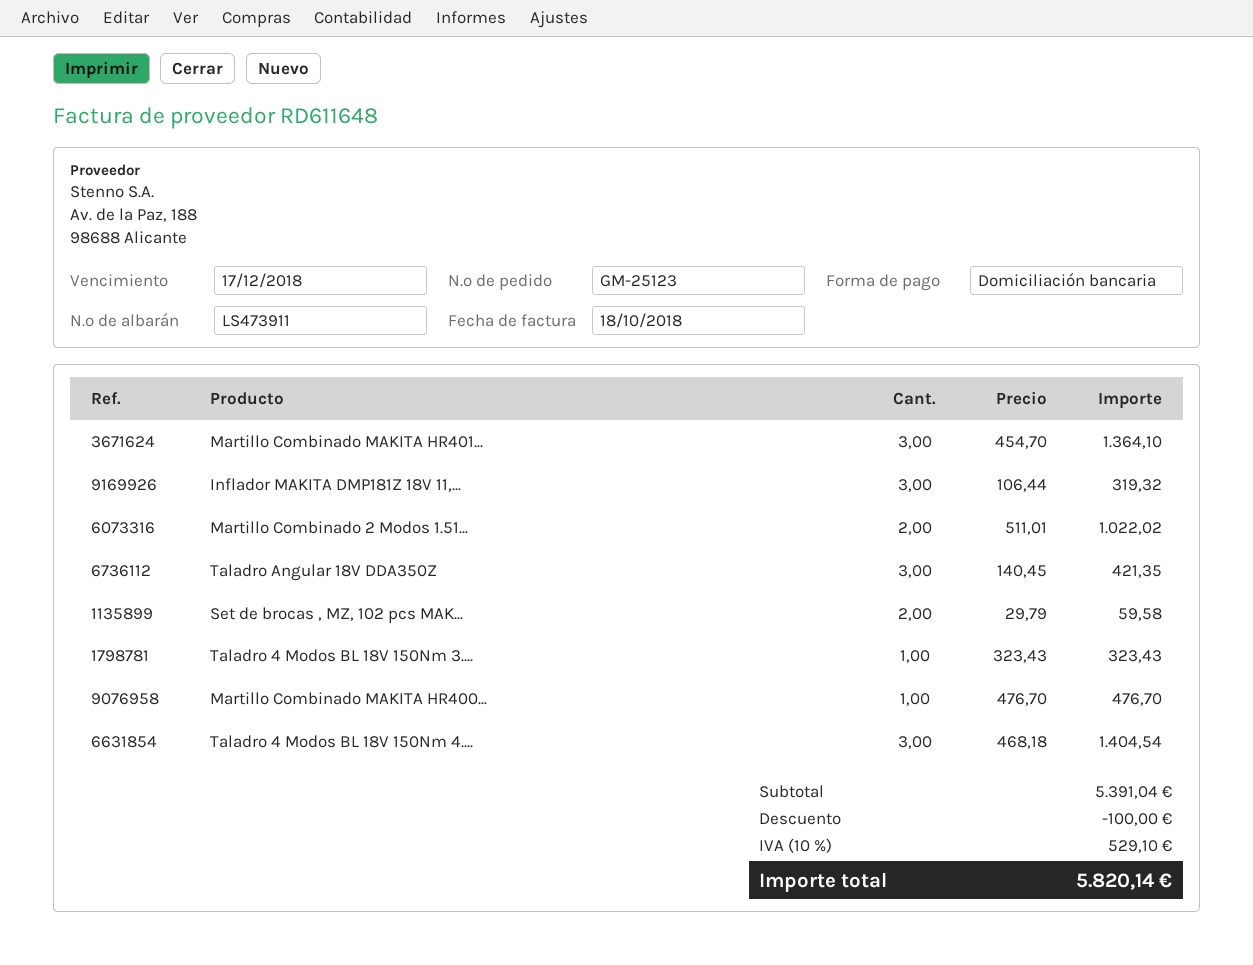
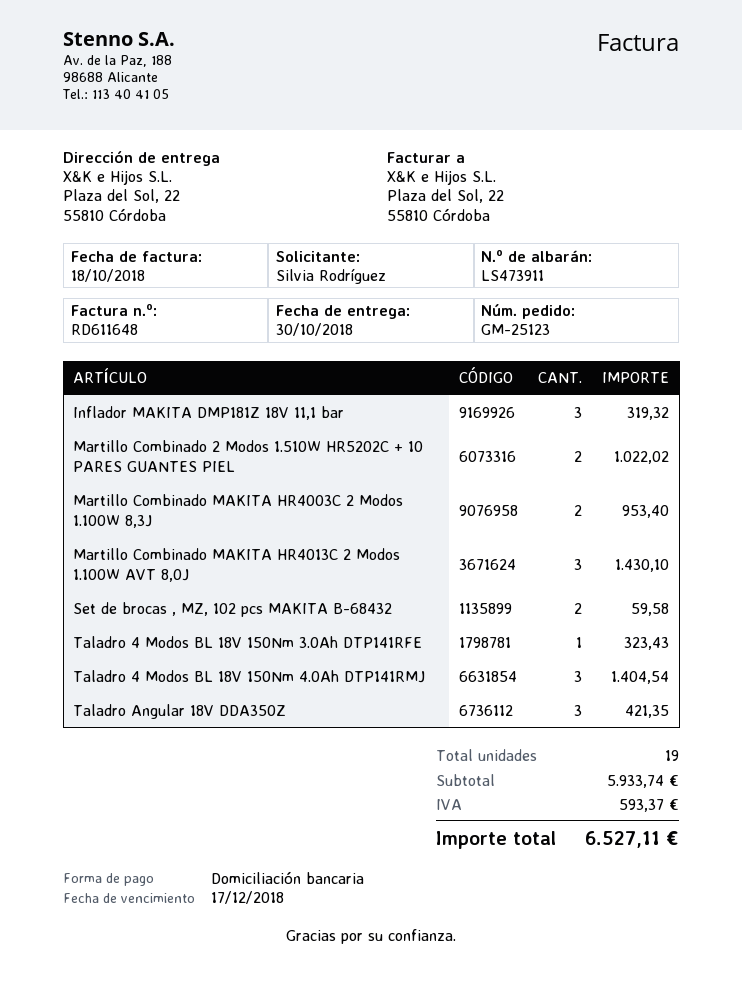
Martillo Combinado MAKITA HR401...: 3 for 1364.10 -> 3 for 1430.10
Martillo Combinado MAKITA HR400...: 1 for 476.70 -> 2 for 953.40
subtotal: 5391.04 -> 5933.74
discount: 100.00 -> none
tax: 529.10 -> 593.37
total: 5820.14 -> 6527.11

